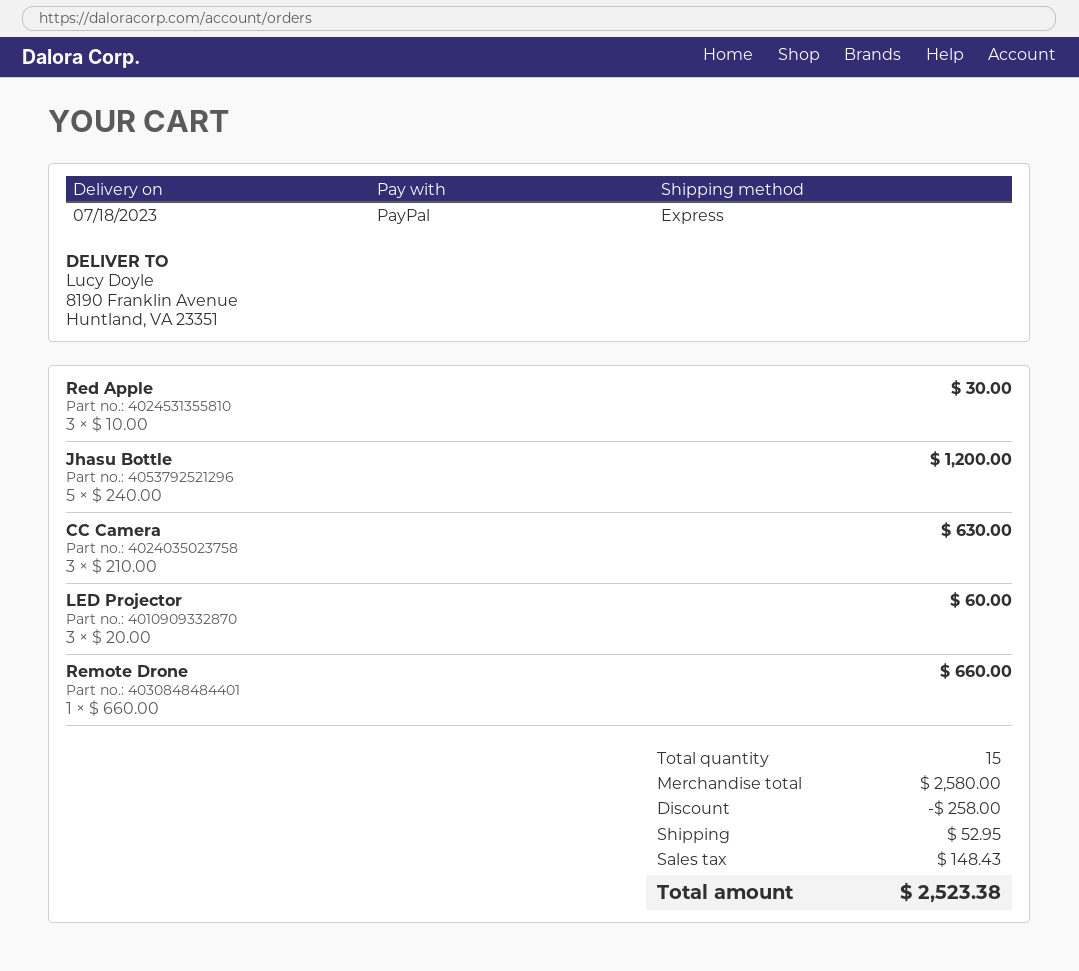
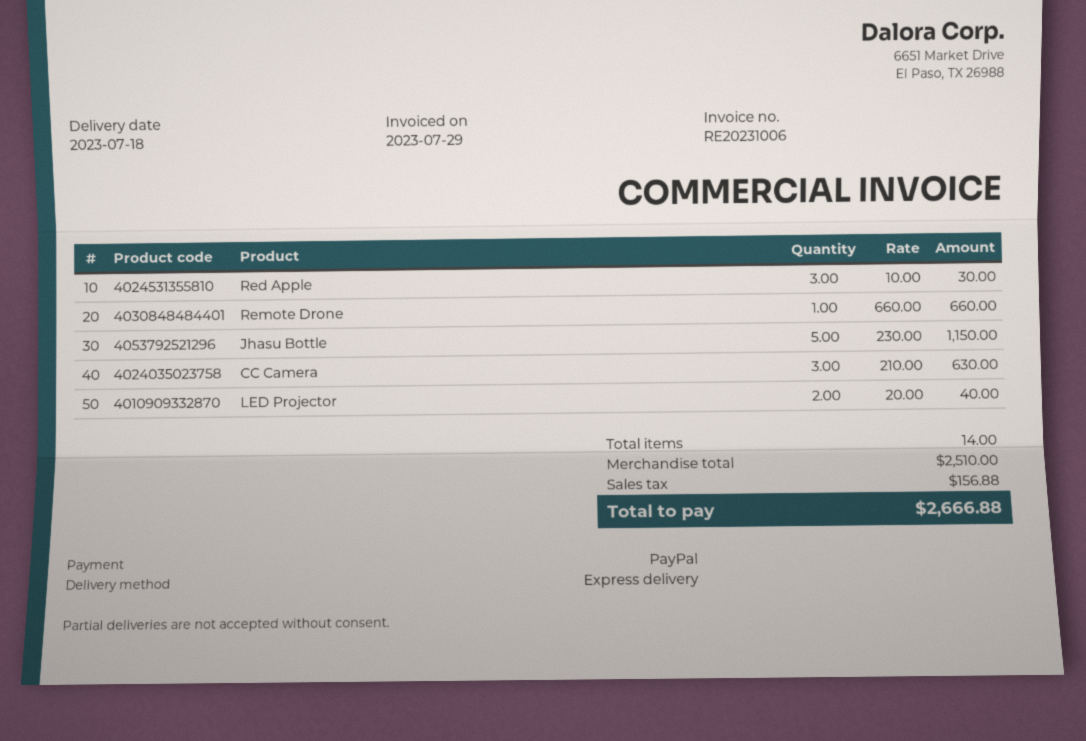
Jhasu Bottle: 5 x 240.00 = 1200.00 -> 5 x 230.00 = 1150.00
LED Projector: 3 x 20.00 = 60.00 -> 2 x 20.00 = 40.00
total quantity: 15 -> 14
subtotal: 2580.00 -> 2510.00
discount: 258.00 -> none
shipping: 52.95 -> none
tax: 148.43 -> 156.88
total: 2523.38 -> 2666.88

